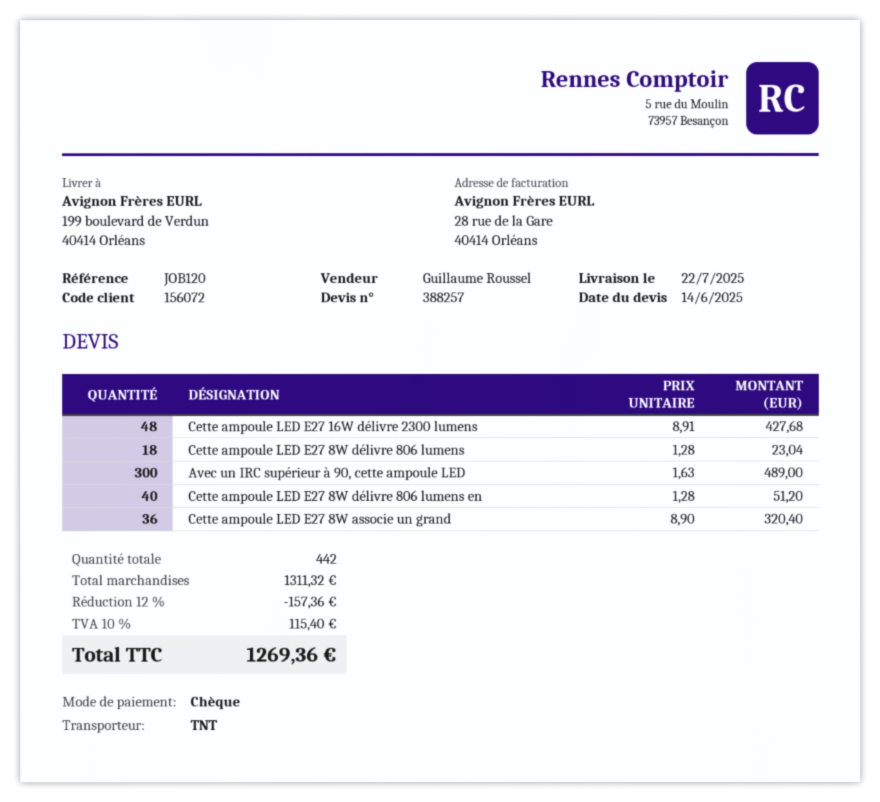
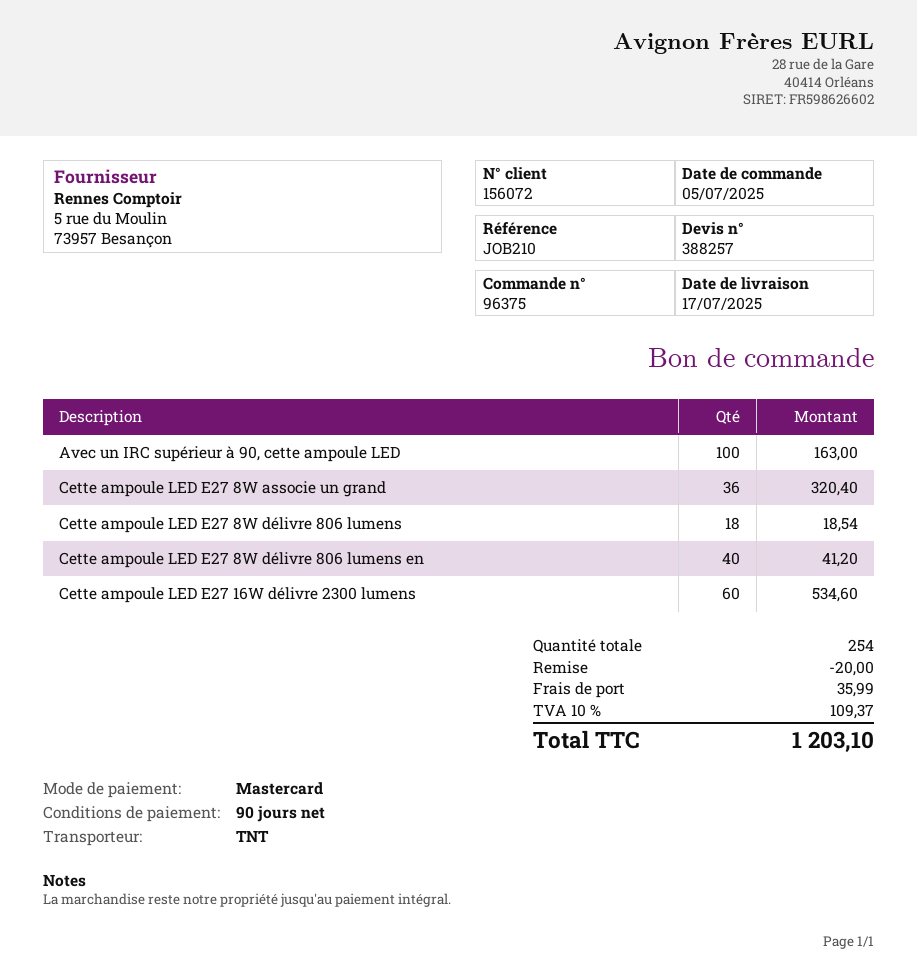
delivery date: 2025-07-22 -> 2025-07-17
reference: JOB120 -> JOB210
payment method: cheque -> Mastercard
Cette ampoule LED E27 16W délivre 2300 lumens: 48 for 427.68 -> 60 for 534.60
Cette ampoule LED E27 8W délivre 806 lumens: 18 for 23.04 -> 18 for 18.54
Avec un IRC supérieur à 90, cette ampoule LED: 300 for 489.00 -> 100 for 163.00
Cette ampoule LED E27 8W délivre 806 lumens en: 40 for 51.20 -> 40 for 41.20
total quantity: 442 -> 254
discount: 157.36 -> 20.00
shipping: none -> 35.99
tax: 10% = 115.40 -> 10% = 109.37
total: 1269.36 -> 1203.10

